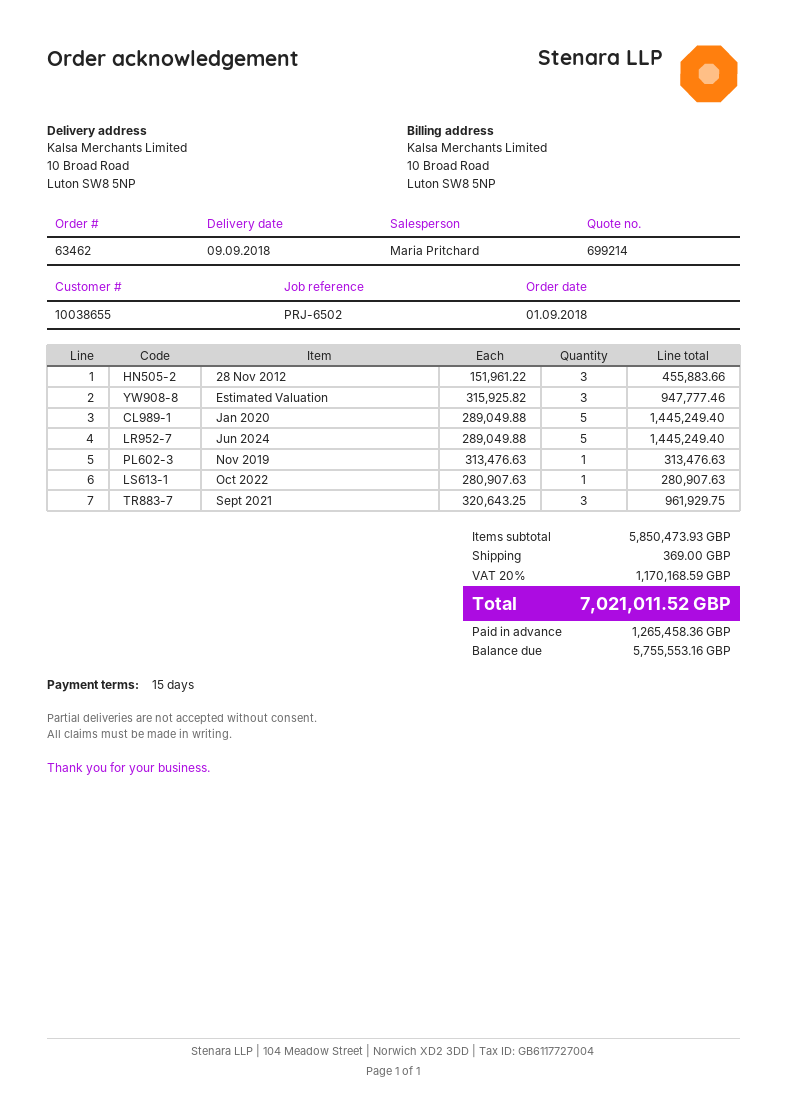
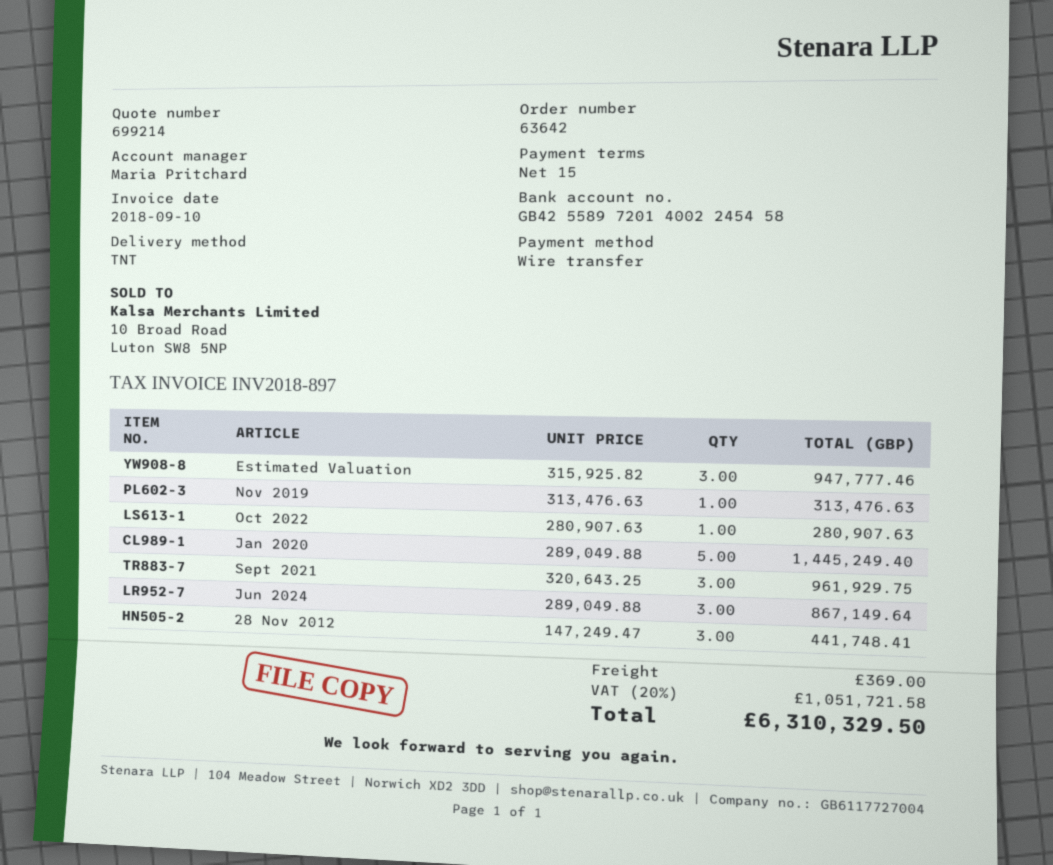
order number: 63462 -> 63642
28 Nov 2012: 3 x 151961.22 = 455883.66 -> 3 x 147249.47 = 441748.41
Jun 2024: 5 x 289049.88 = 1445249.40 -> 3 x 289049.88 = 867149.64
tax: 20% = 1170168.59 -> 20% = 1051721.58
total: 7021011.52 -> 6310329.50

